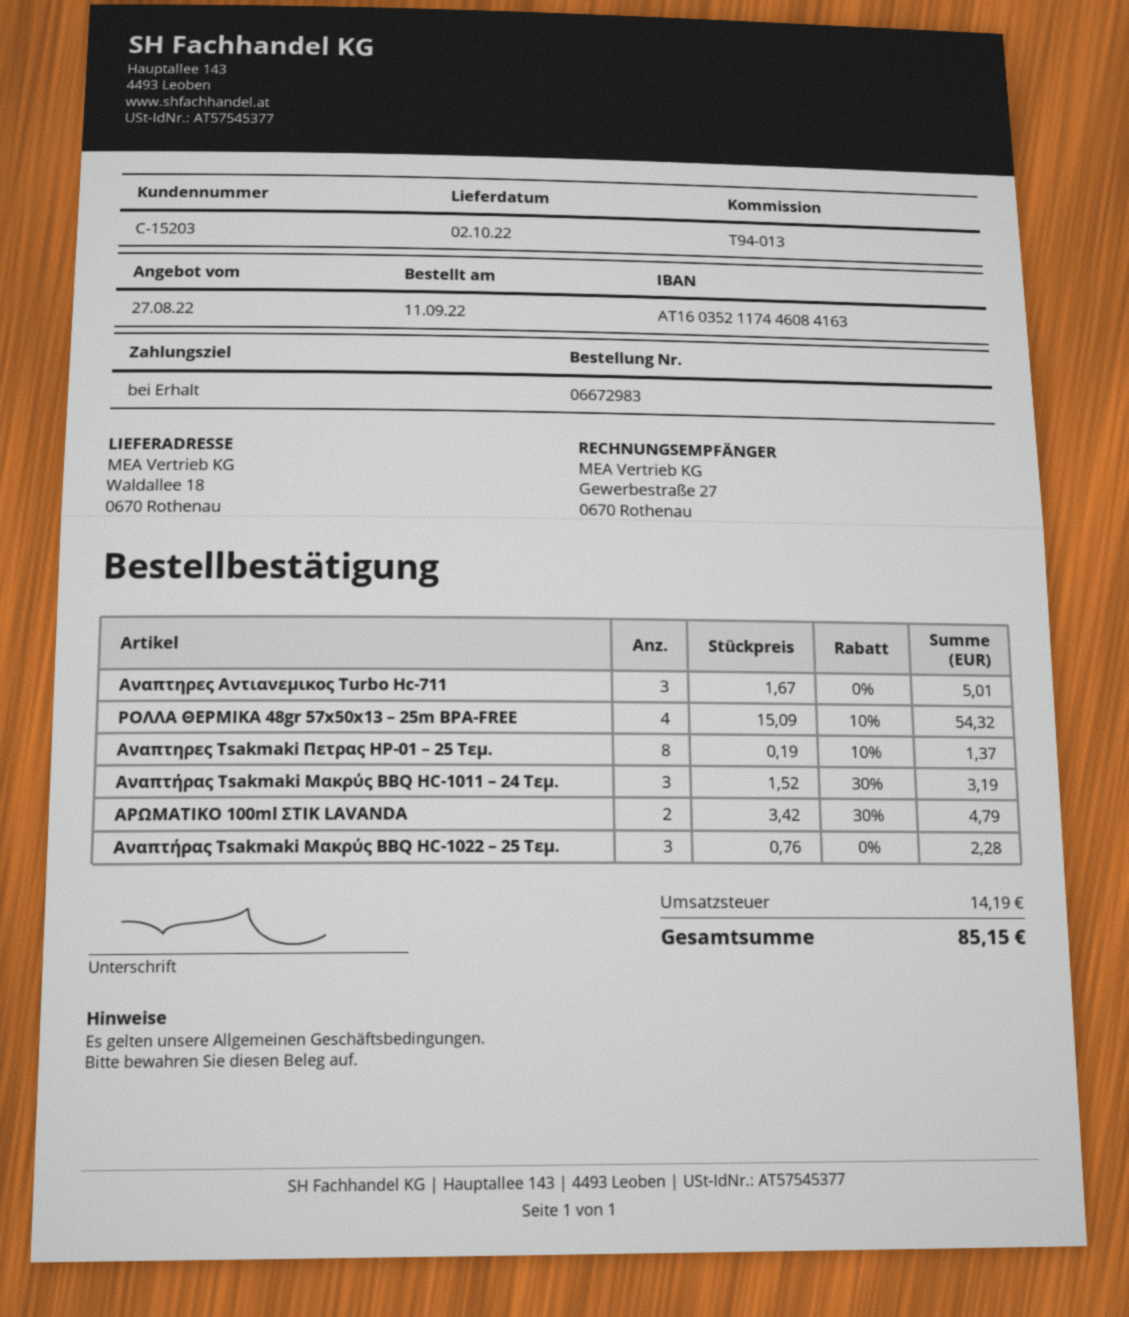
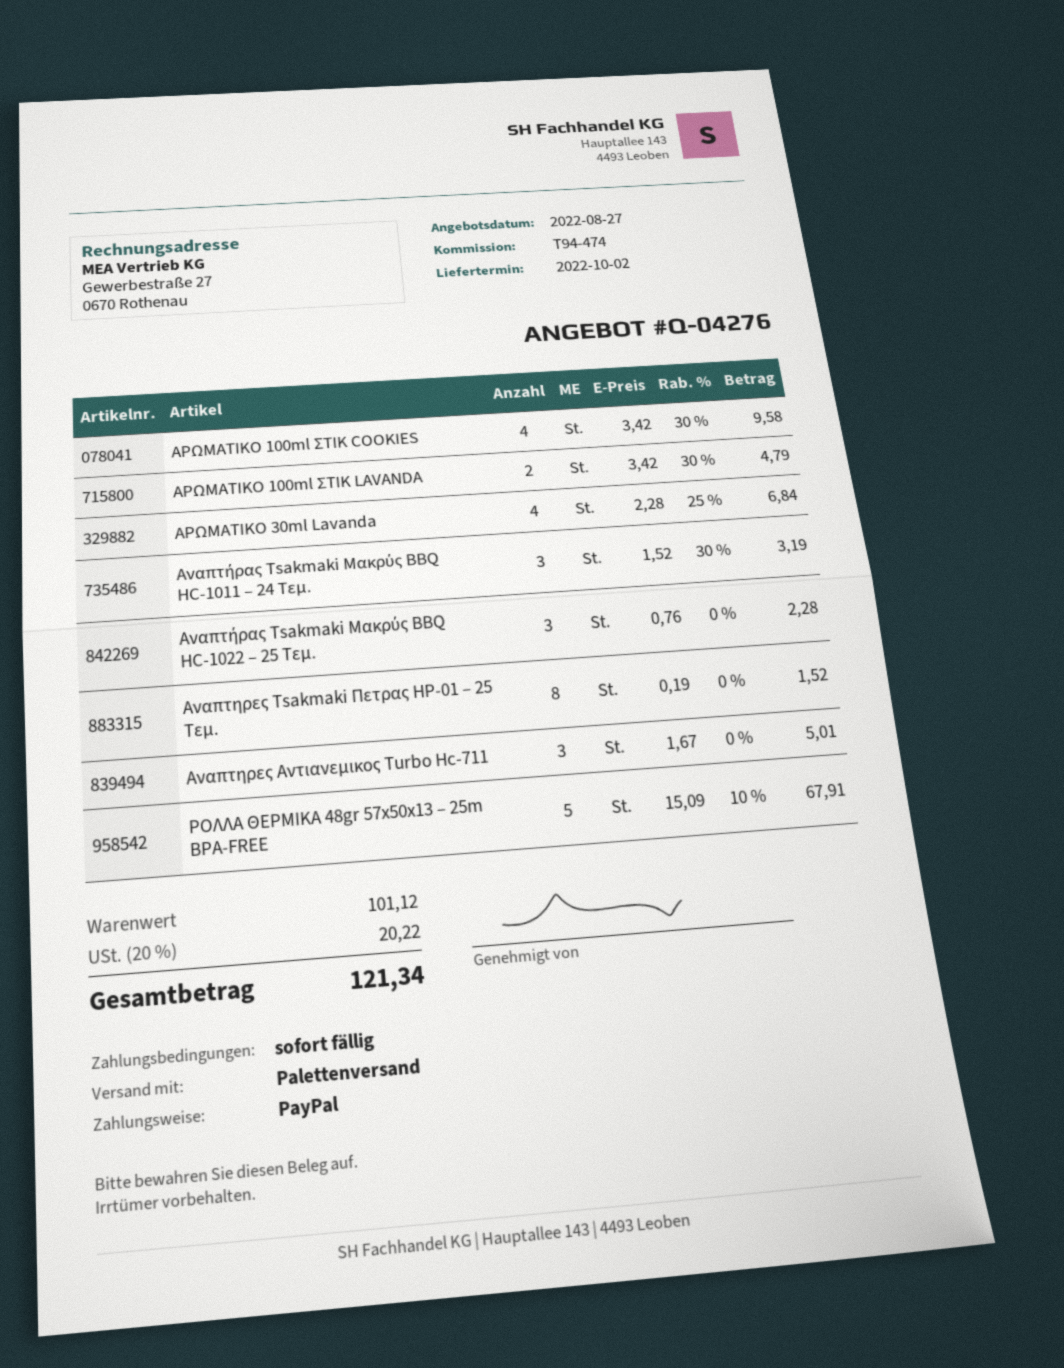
reference: T94-013 -> T94-474
ΡΟΛΛΑ ΘΕΡΜΙΚΑ 48gr 57x50x13 – 25m BPA-FREE: 4 x 15.09 - 10% = 54.32 -> 5 x 15.09 - 10% = 67.91
Αναπτηρες Tsakmaki Πετρας HP-01 – 25 Τεμ.: 8 x 0.19 - 10% = 1.37 -> 8 x 0.19 = 1.52
ΑΡΩΜΑΤΙΚΟ 100ml ΣΤΙΚ CΟΟKIES: none -> 4 x 3.42 - 30% = 9.58
ΑΡΩΜΑΤΙΚΟ 30ml Lavanda: none -> 4 x 2.28 - 25% = 6.84
tax: 14.19 -> 20.22
total: 85.15 -> 121.34

